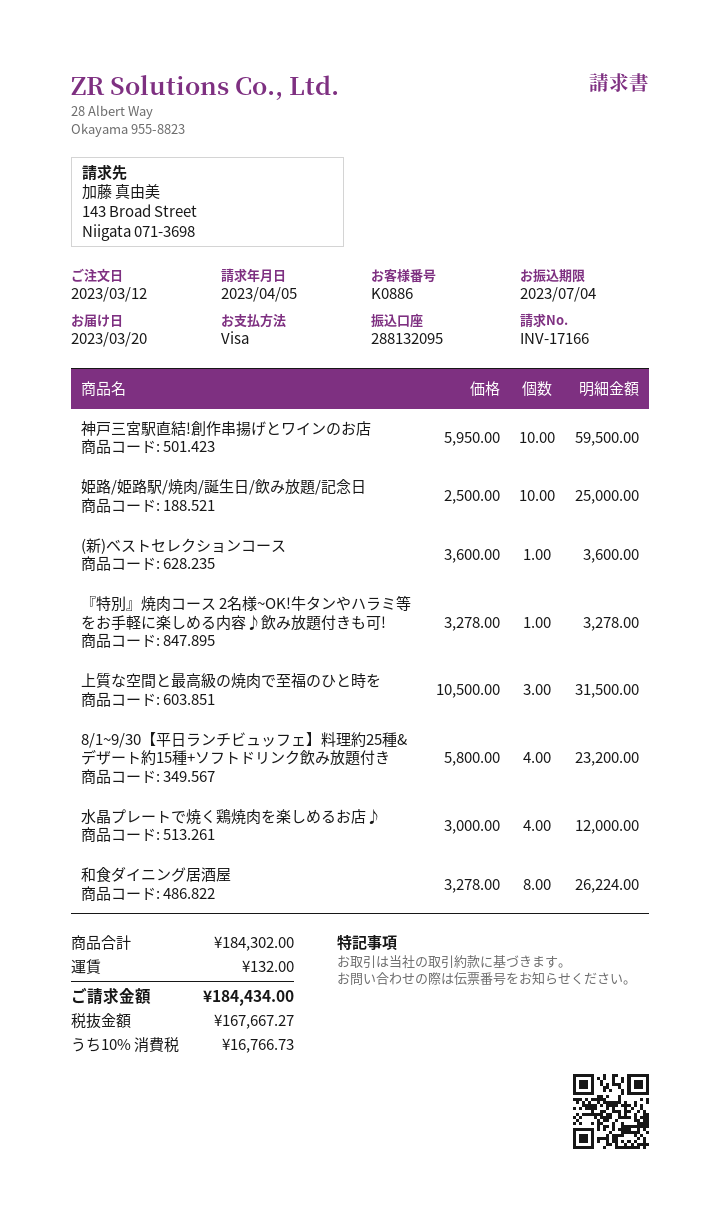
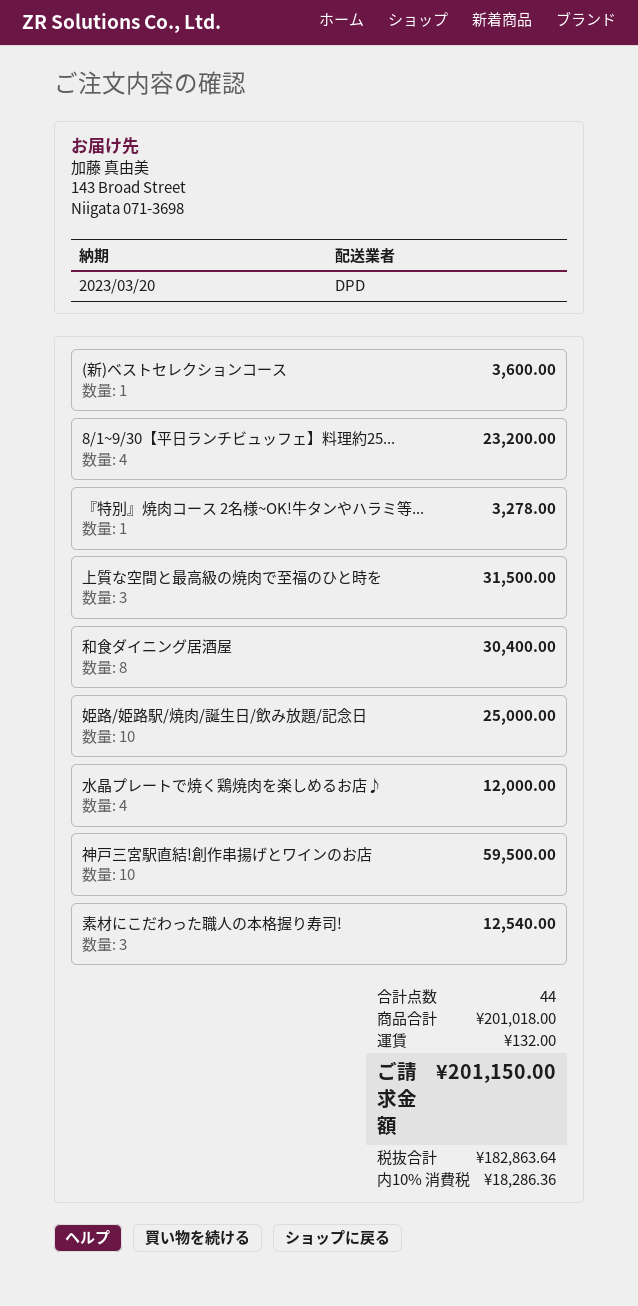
和食ダイニング居酒屋: 8 for 26224.00 -> 8 for 30400.00
素材にこだわった職人の本格握り寿司!: none -> 3 for 12540.00
subtotal: 184302.00 -> 201018.00
net: 167667.27 -> 182863.64
tax: 10% = 16766.73 -> 10% = 18286.36
total: 184434.00 -> 201150.00

